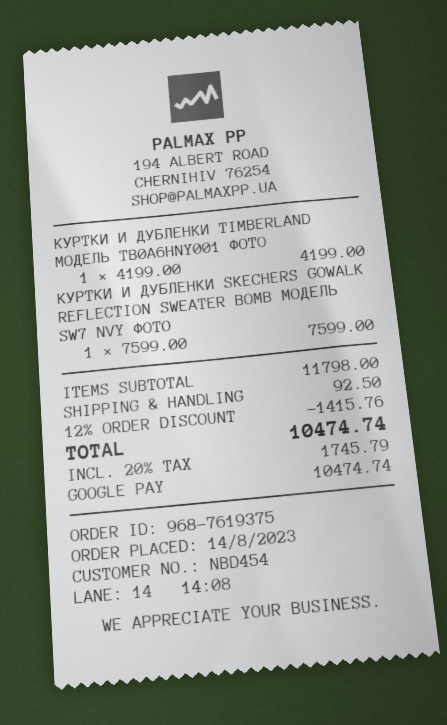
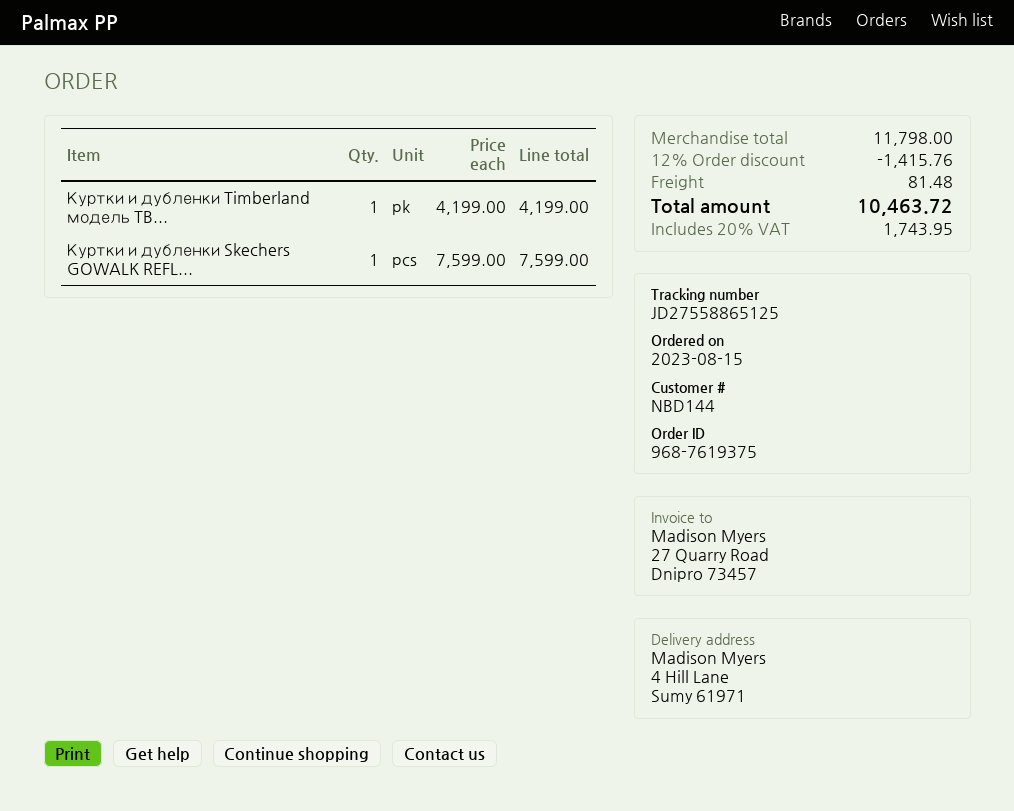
order date: 2023-08-14 -> 2023-08-15
customer number: NBD454 -> NBD144
shipping: 92.50 -> 81.48
tax: 20% = 1745.79 -> 20% = 1743.95
total: 10474.74 -> 10463.72

